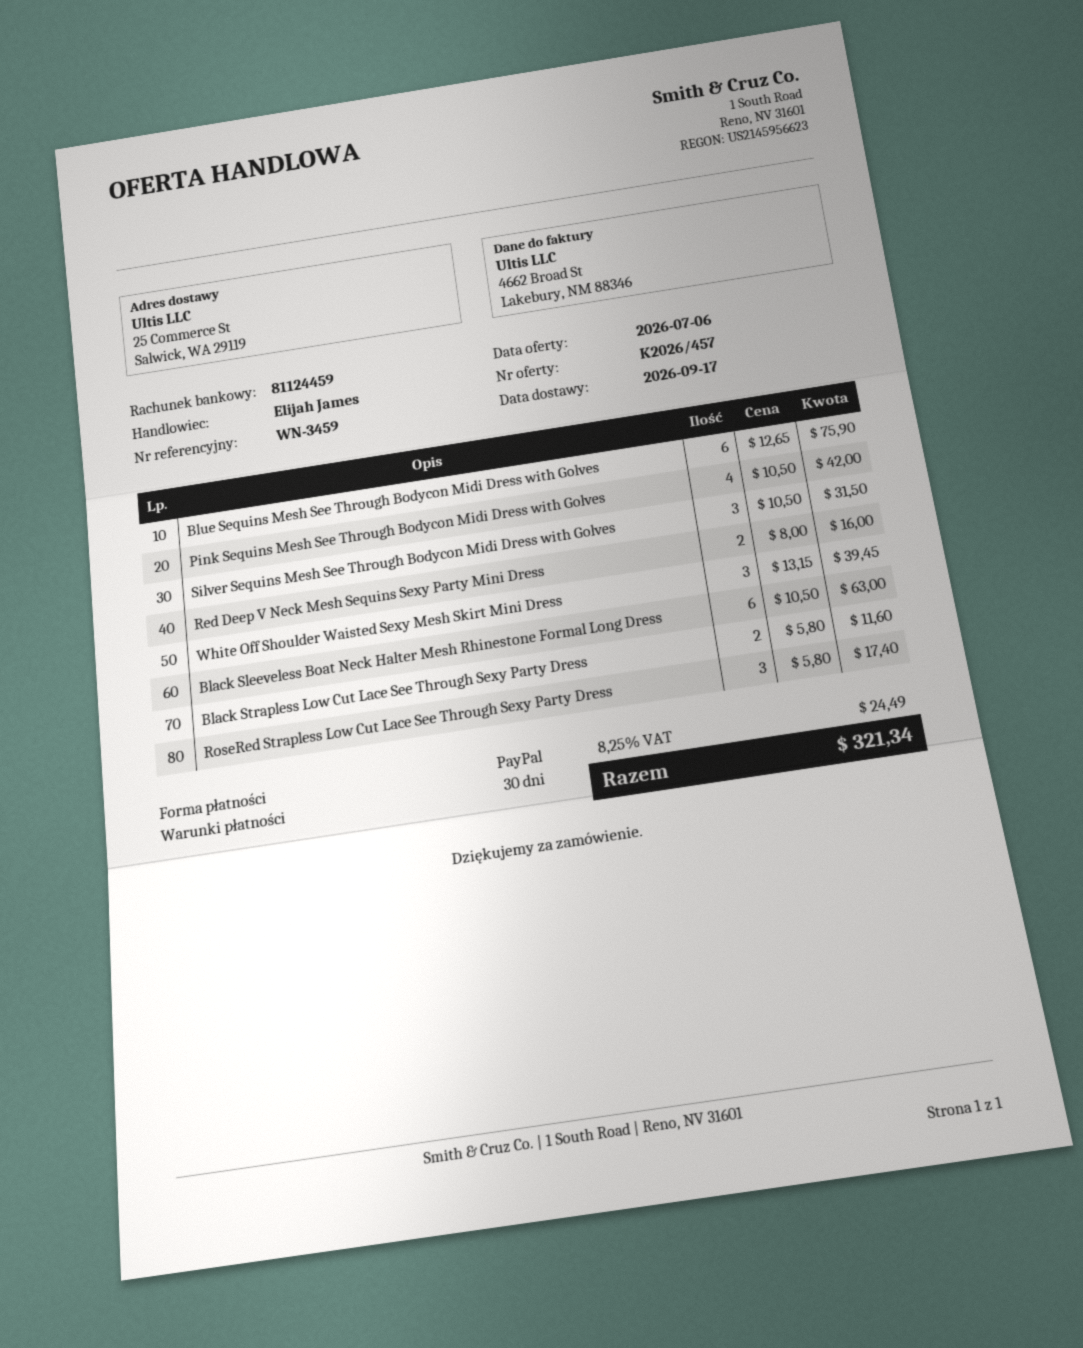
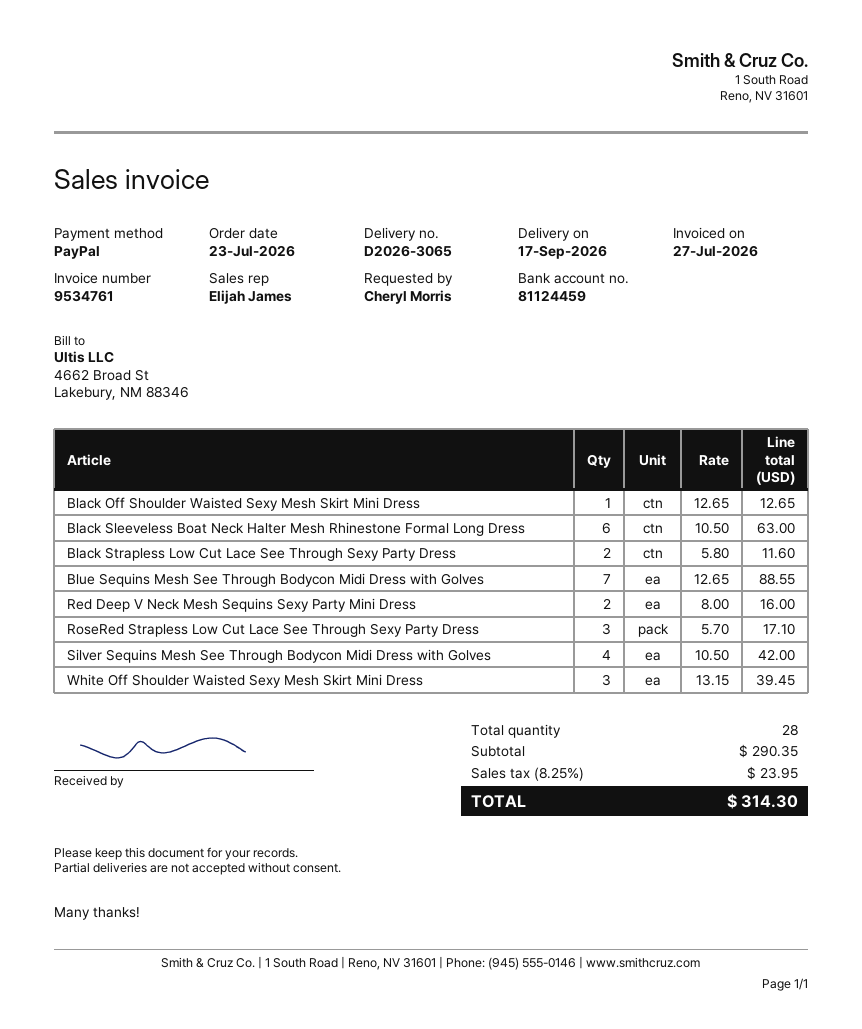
Blue Sequins Mesh See Through Bodycon Midi Dress with Golves: 6 x 12.65 = 75.90 -> 7 x 12.65 = 88.55
Pink Sequins Mesh See Through Bodycon Midi Dress with Golves: 4 x 10.50 = 42.00 -> none
Silver Sequins Mesh See Through Bodycon Midi Dress with Golves: 3 x 10.50 = 31.50 -> 4 x 10.50 = 42.00
RoseRed Strapless Low Cut Lace See Through Sexy Party Dress: 3 x 5.80 = 17.40 -> 3 x 5.70 = 17.10
Black Off Shoulder Waisted Sexy Mesh Skirt Mini Dress: none -> 1 x 12.65 = 12.65
tax: 8.25% = 24.49 -> 8.25% = 23.95
total: 321.34 -> 314.30

